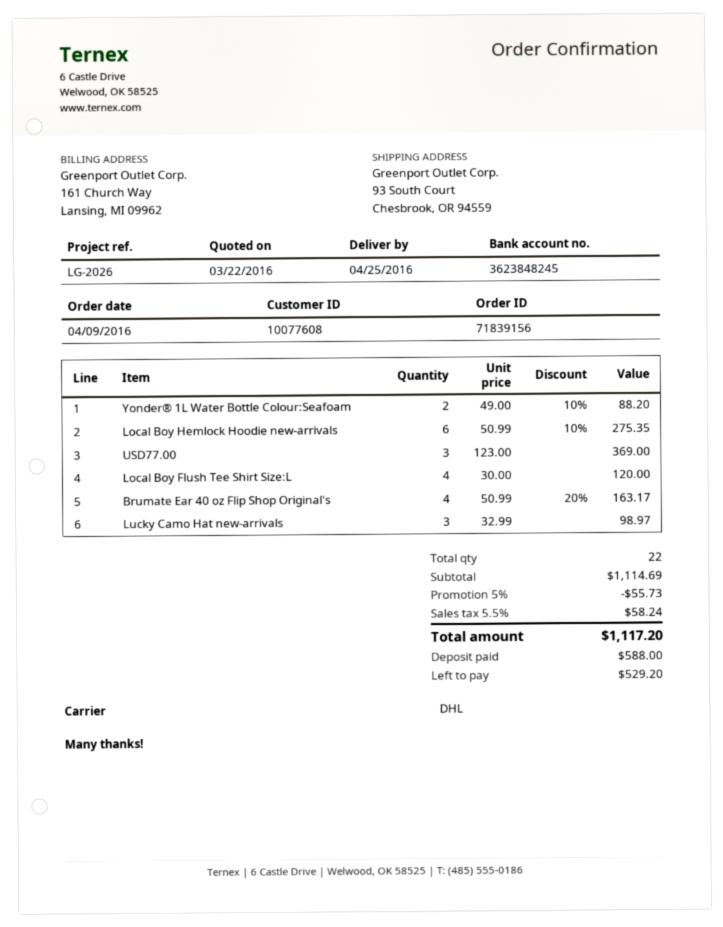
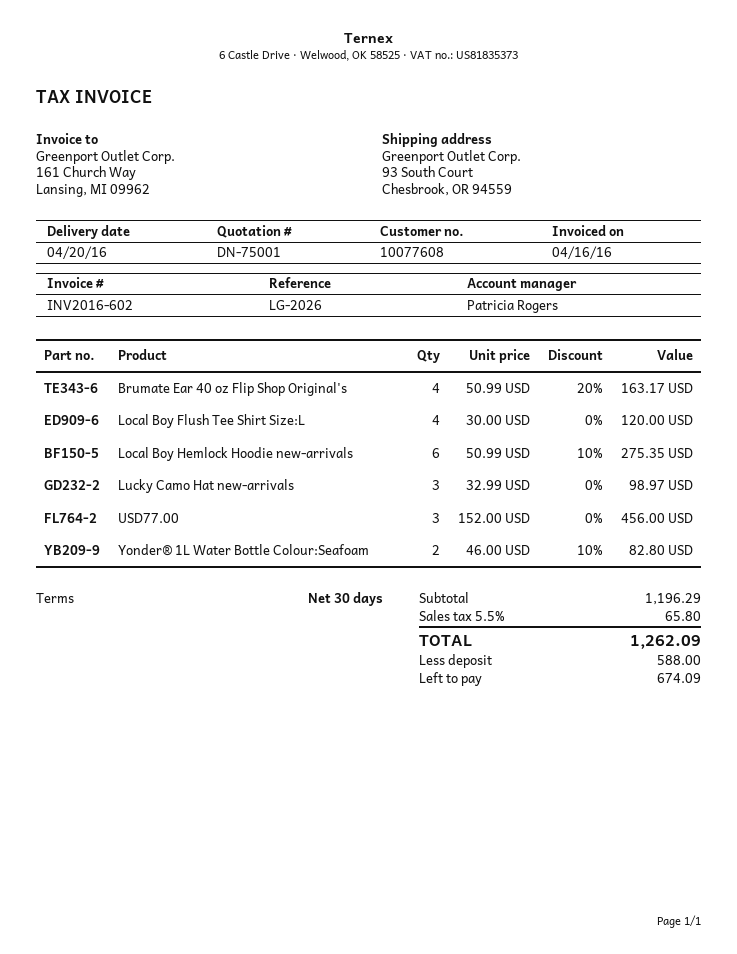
delivery date: 2016-04-25 -> 2016-04-20
Yonder® 1L Water Bottle Colour:Seafoam: 2 x 49.00 - 10% = 88.20 -> 2 x 46.00 - 10% = 82.80
USD77.00: 3 x 123.00 = 369.00 -> 3 x 152.00 = 456.00
subtotal: 1114.69 -> 1196.29
discount: 5% = 55.73 -> none
tax: 5.5% = 58.24 -> 5.5% = 65.80
total: 1117.20 -> 1262.09
balance: 529.20 -> 674.09

